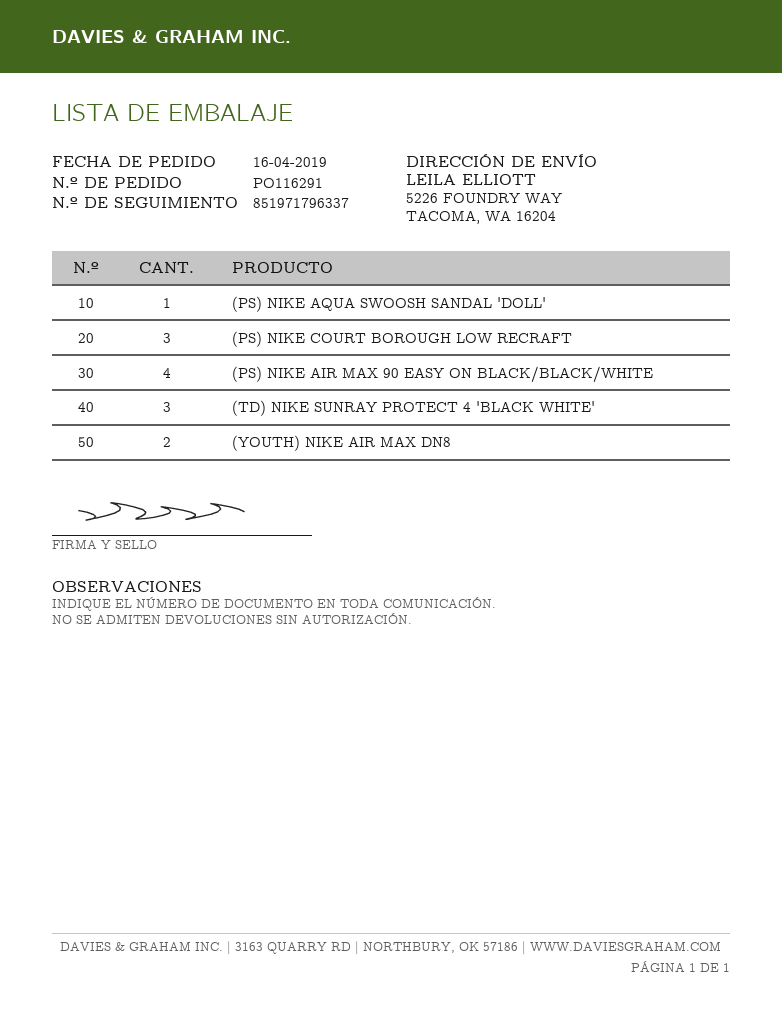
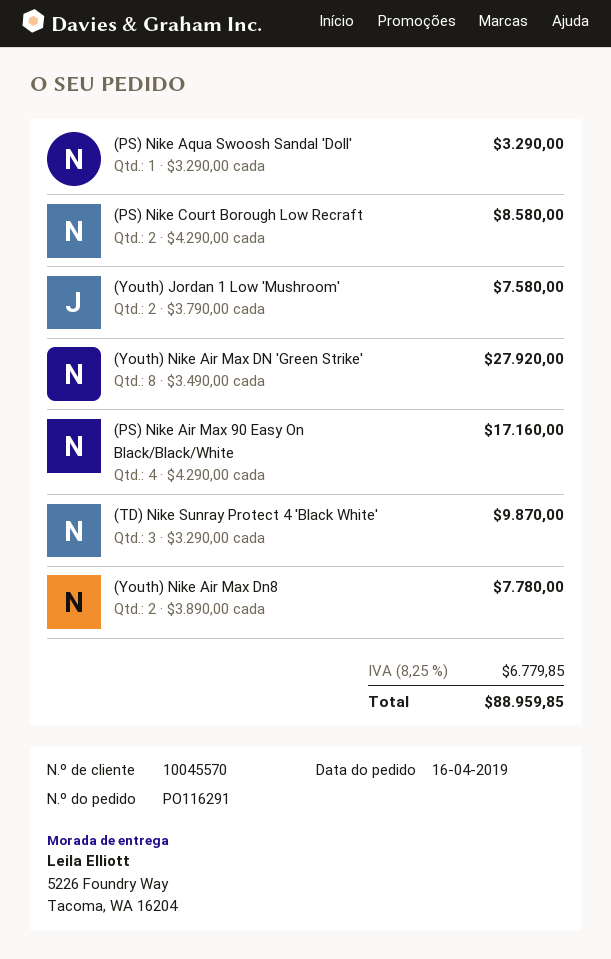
(PS) NIKE COURT BOROUGH LOW RECRAFT: 3 -> 2
(Youth) Jordan 1 Low 'Mushroom': none -> 2
(Youth) Nike Air Max DN 'Green Strike': none -> 8

